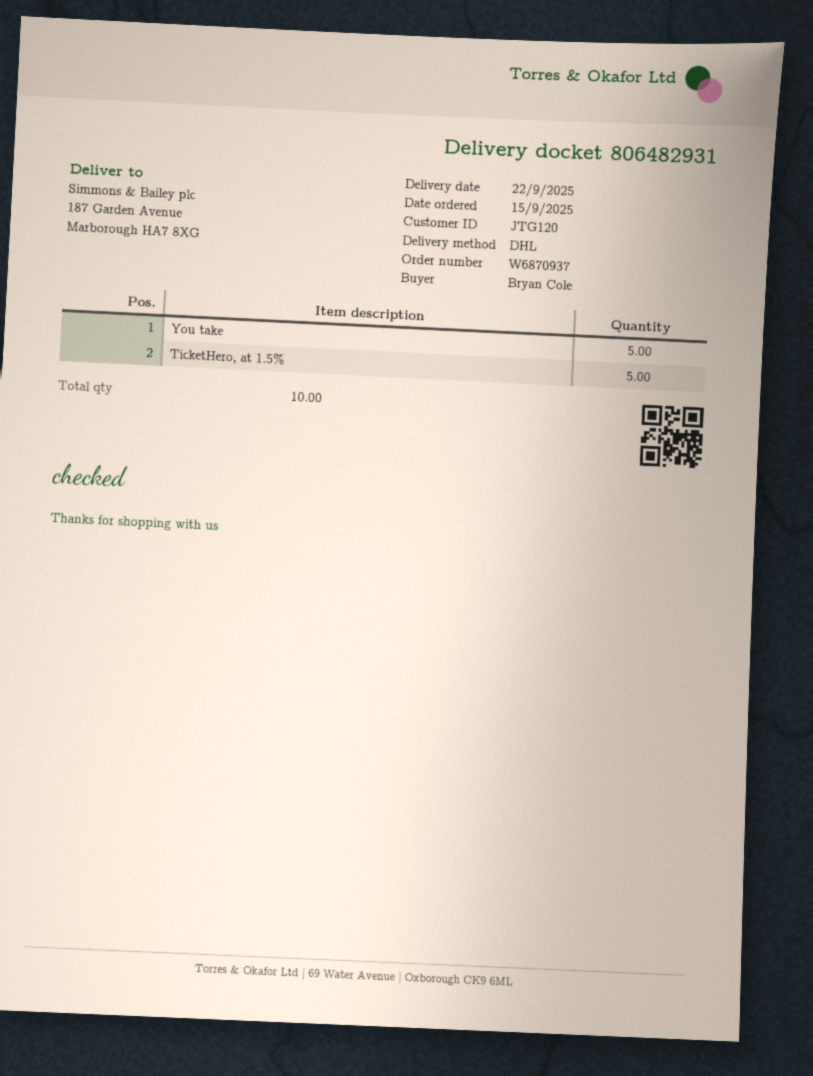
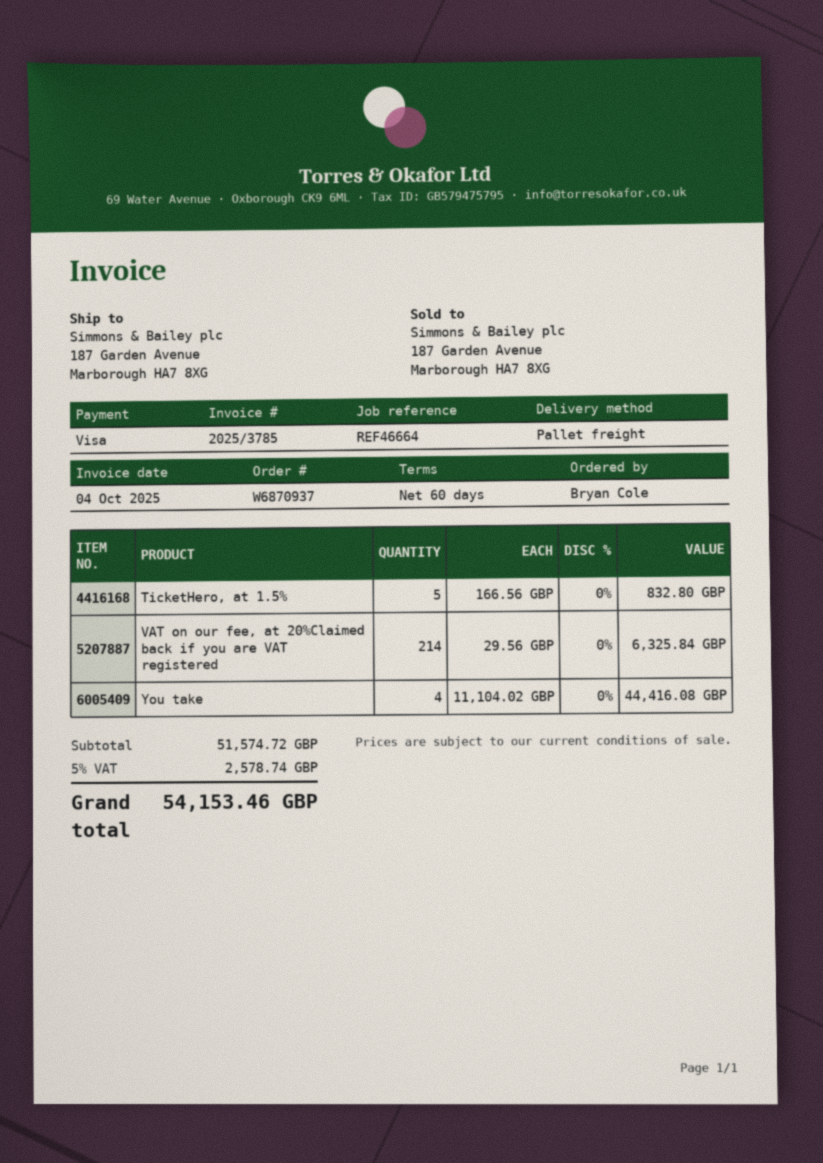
shipping method: DHL -> pallet freight
You take: 5 -> 4
VAT on our fee, at 20%Claimed back if you are VAT registered: none -> 214

